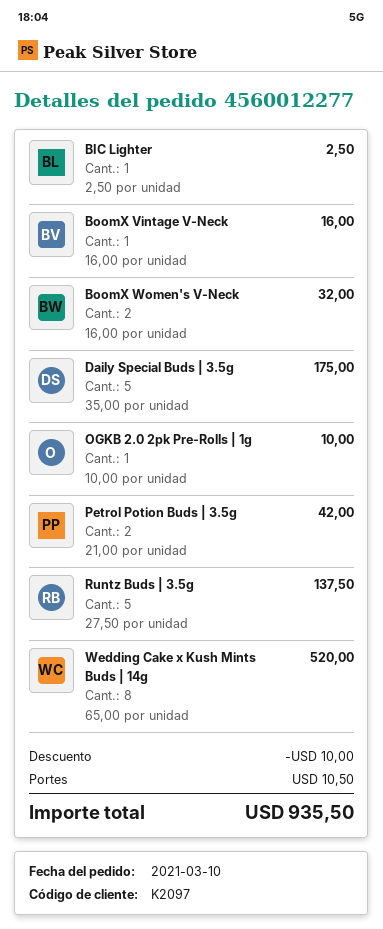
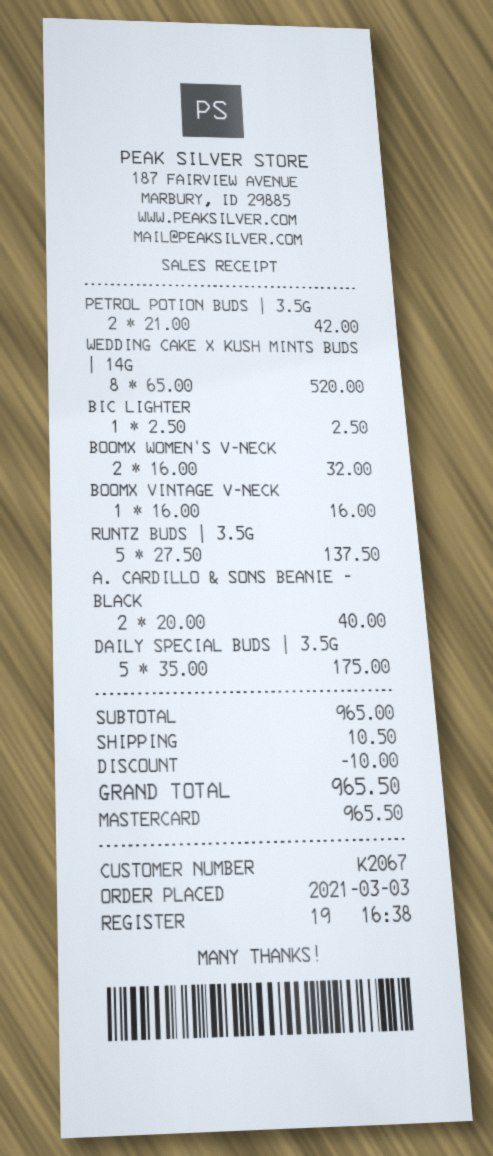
order date: 2021-03-10 -> 2021-03-03
customer number: K2097 -> K2067
OGKB 2.0 2pk Pre-Rolls | 1g: 1 x 10.00 = 10.00 -> none
A. CARDILLO & SONS BEANIE - BLACK: none -> 2 x 20.00 = 40.00
total: 935.50 -> 965.50

